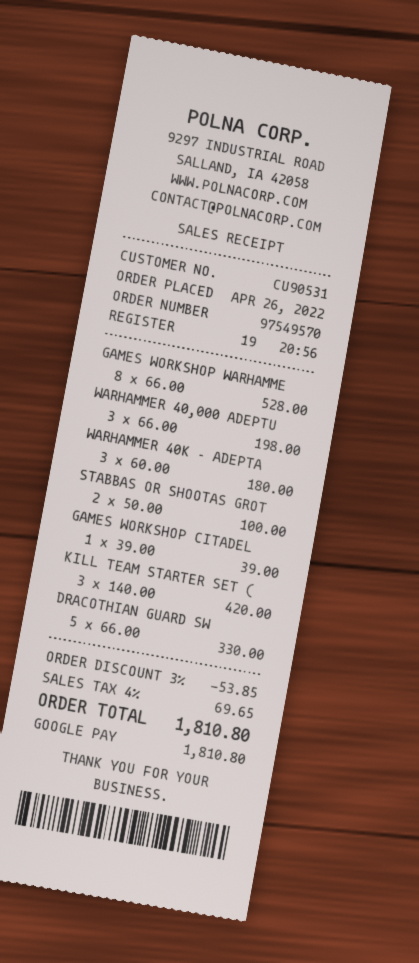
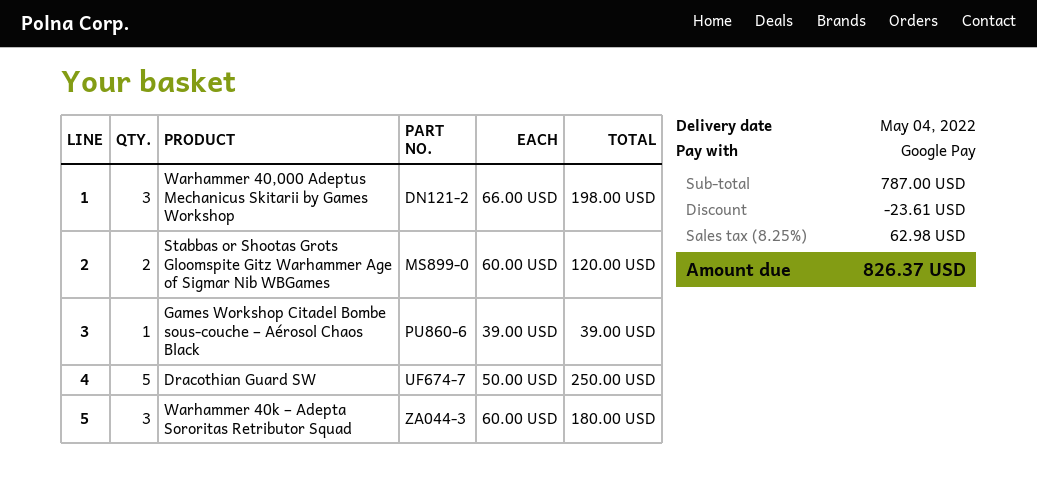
GAMES WORKSHOP WARHAMME: 8 x 66.00 = 528.00 -> none
STABBAS OR SHOOTAS GROT: 2 x 50.00 = 100.00 -> 2 x 60.00 = 120.00
KILL TEAM STARTER SET (: 3 x 140.00 = 420.00 -> none
DRACOTHIAN GUARD SW: 5 x 66.00 = 330.00 -> 5 x 50.00 = 250.00
discount: 53.85 -> 23.61
tax: 4% = 69.65 -> 8.25% = 62.98
total: 1810.80 -> 826.37

